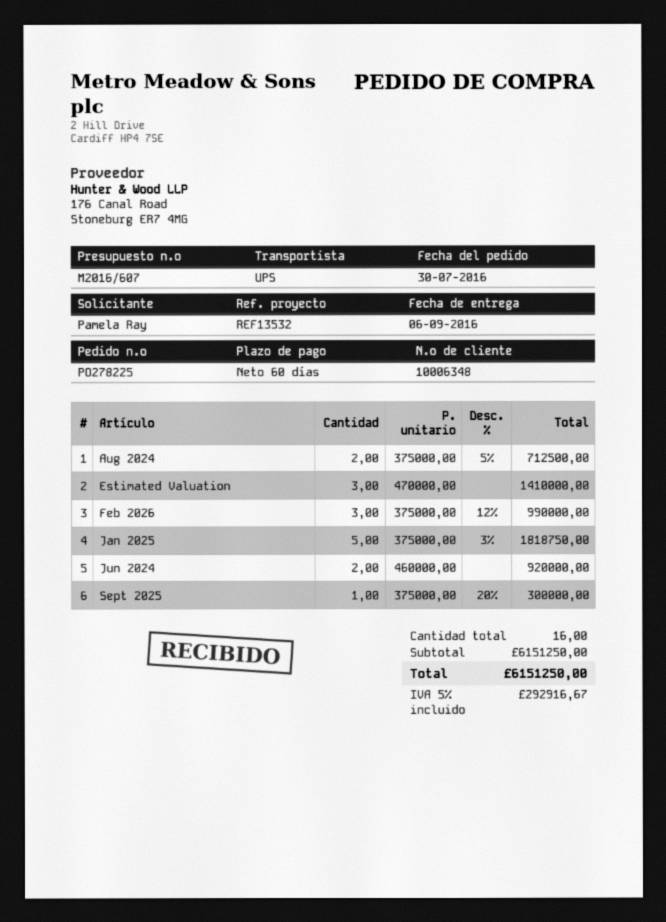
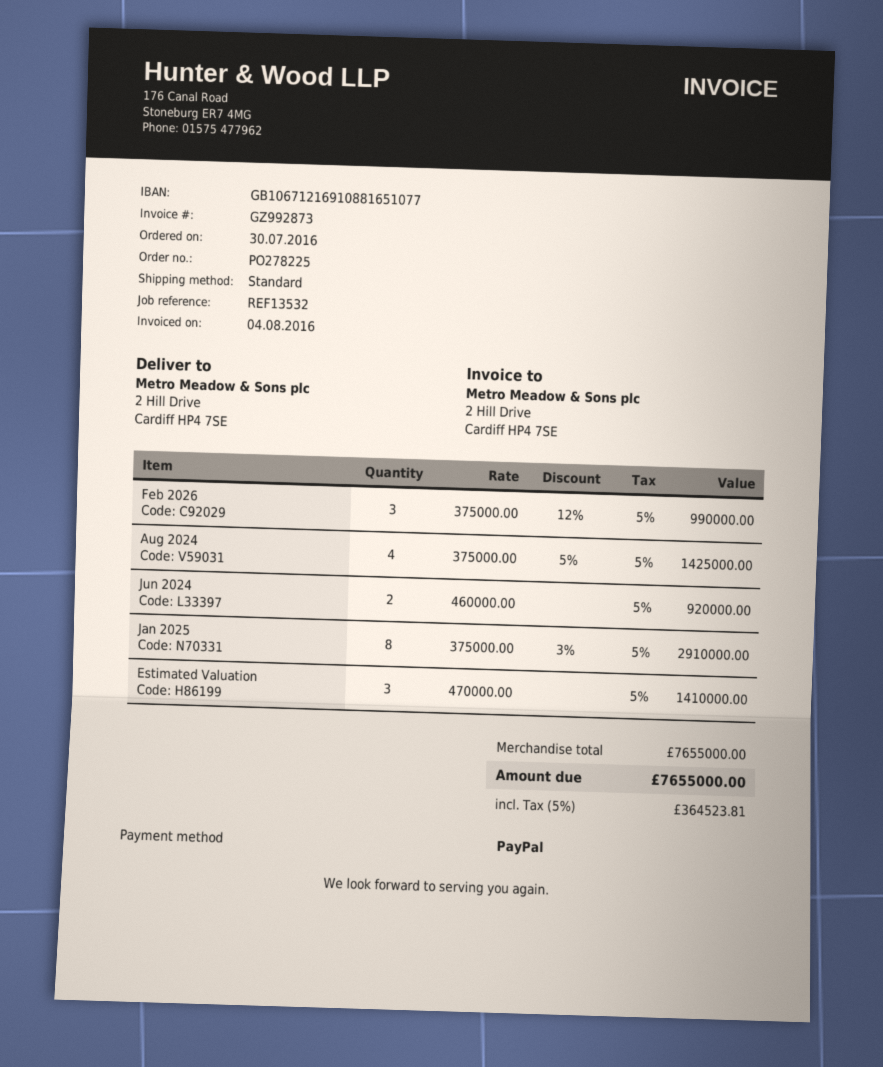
shipping method: UPS -> standard
Aug 2024: 2 x 375000.00 - 5% = 712500.00 -> 4 x 375000.00 - 5% = 1425000.00
Jan 2025: 5 x 375000.00 - 3% = 1818750.00 -> 8 x 375000.00 - 3% = 2910000.00
Sept 2025: 1 x 375000.00 - 20% = 300000.00 -> none
subtotal: 6151250.00 -> 7655000.00
tax: 5% = 292916.67 -> 5% = 364523.81
total: 6151250.00 -> 7655000.00

